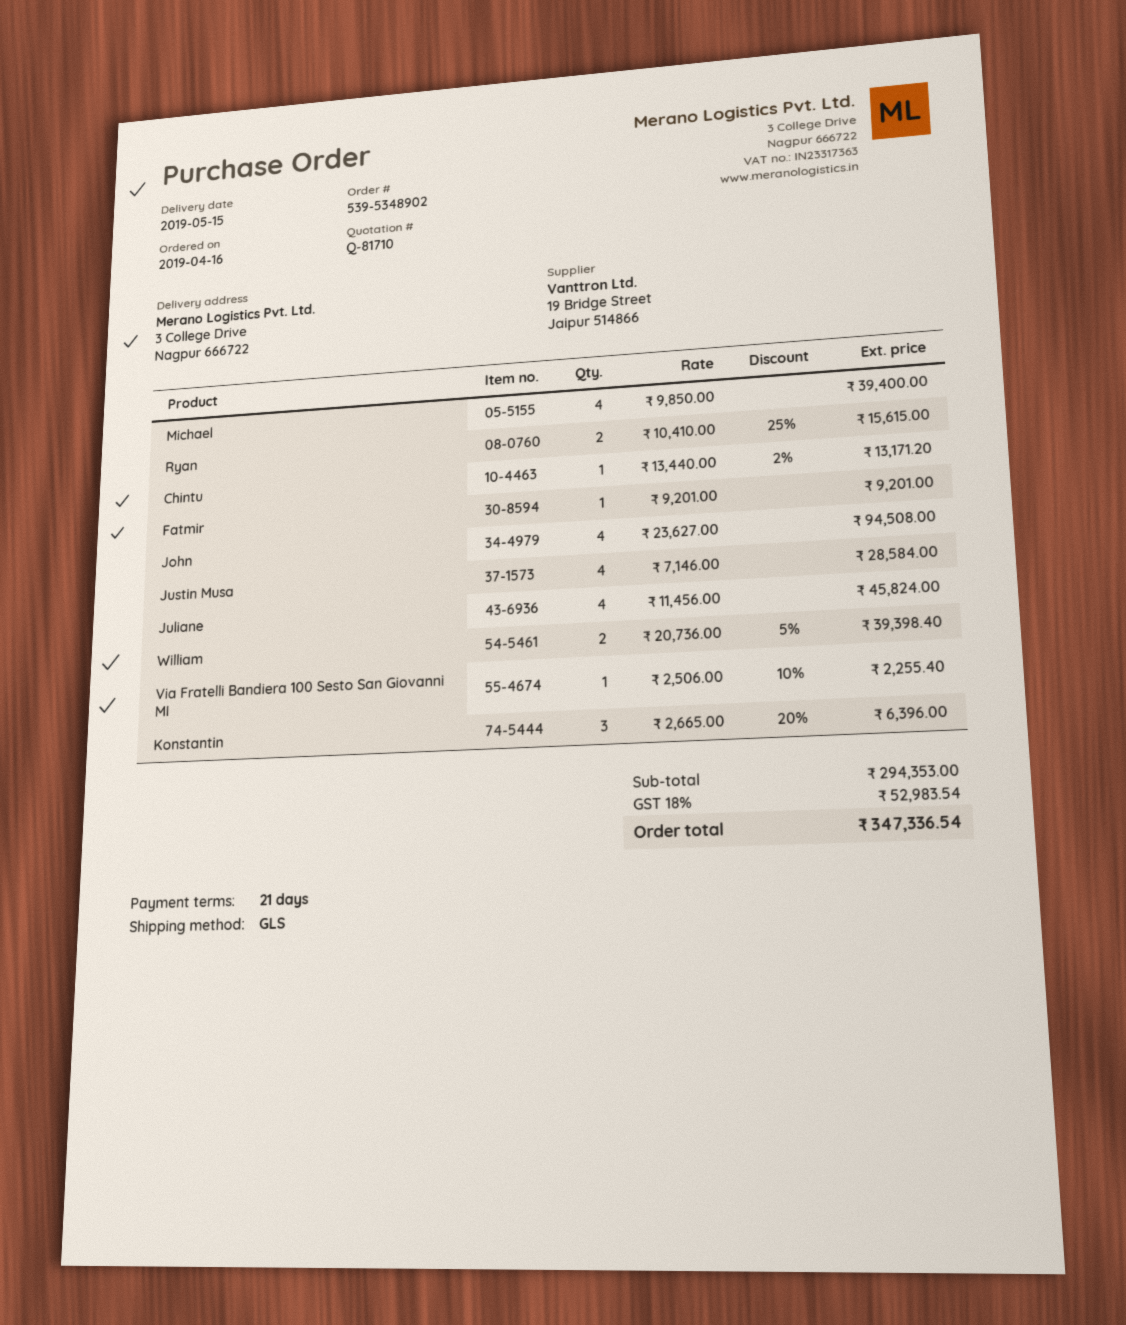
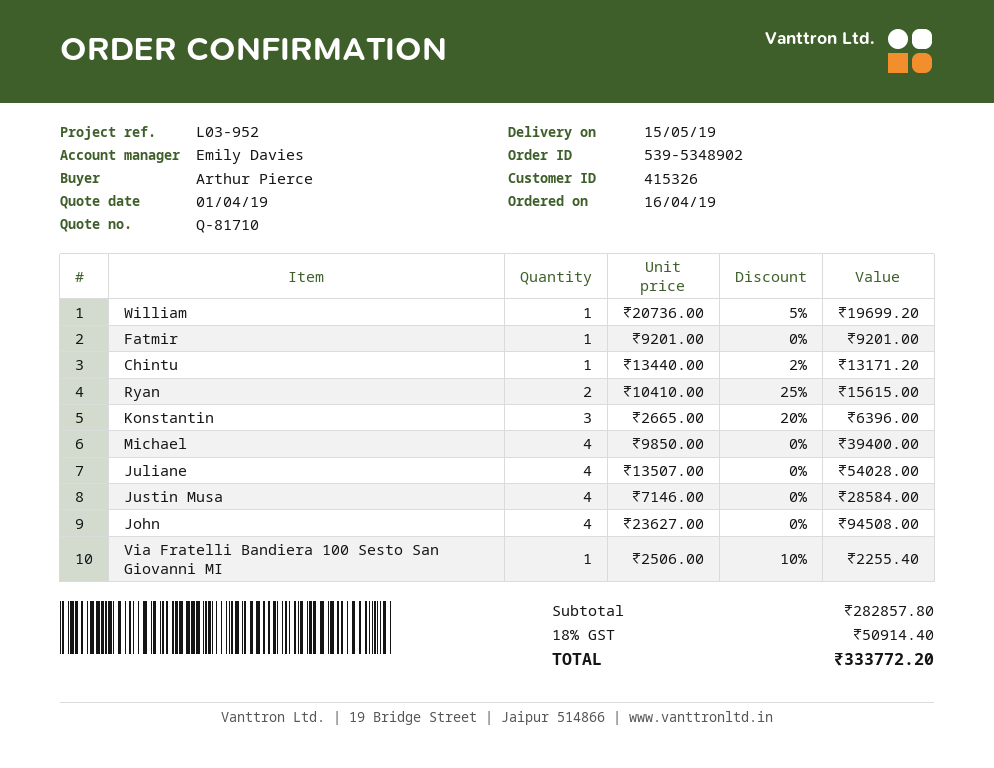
Juliane: 4 x 11456.00 = 45824.00 -> 4 x 13507.00 = 54028.00
William: 2 x 20736.00 - 5% = 39398.40 -> 1 x 20736.00 - 5% = 19699.20
subtotal: 294353.00 -> 282857.80
tax: 18% = 52983.54 -> 18% = 50914.40
total: 347336.54 -> 333772.20

